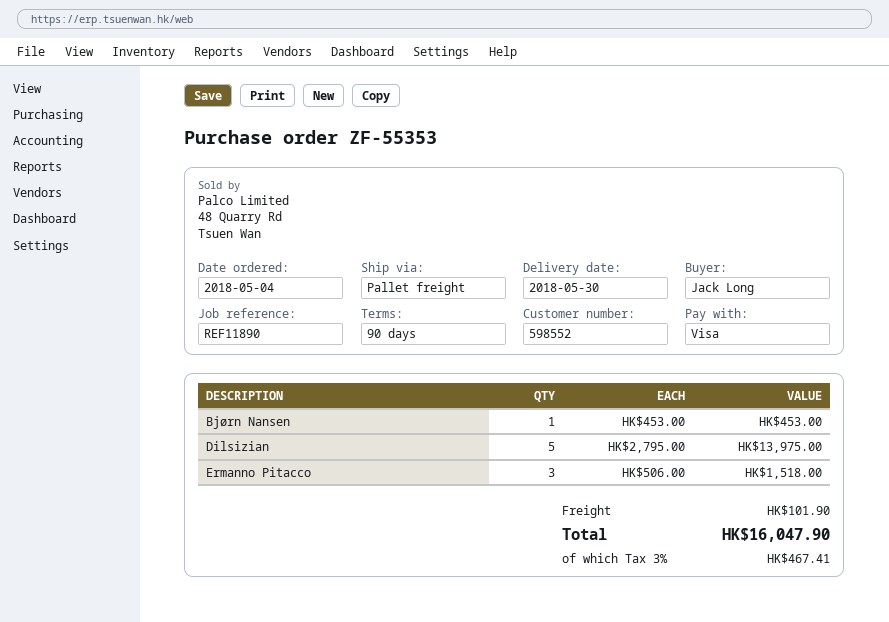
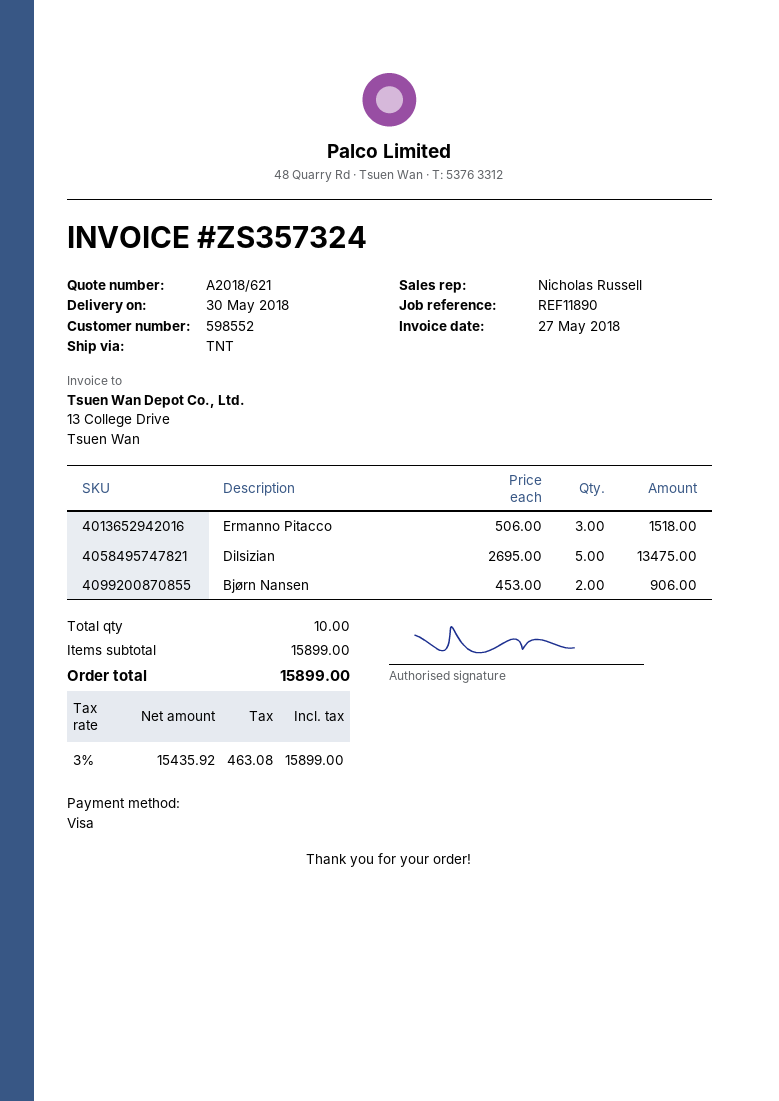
shipping method: pallet freight -> TNT
Bjørn Nansen: 1 x 453.00 = 453.00 -> 2 x 453.00 = 906.00
Dilsizian: 5 x 2795.00 = 13975.00 -> 5 x 2695.00 = 13475.00
shipping: 101.90 -> none
tax: 3% = 467.41 -> 3% = 463.08
total: 16047.90 -> 15899.00

